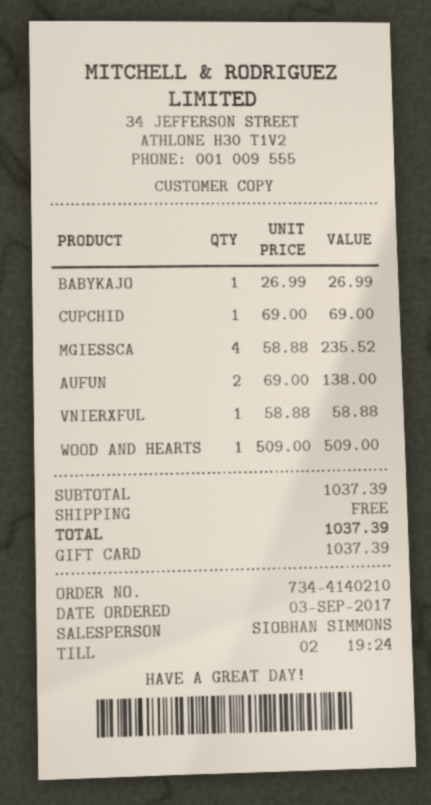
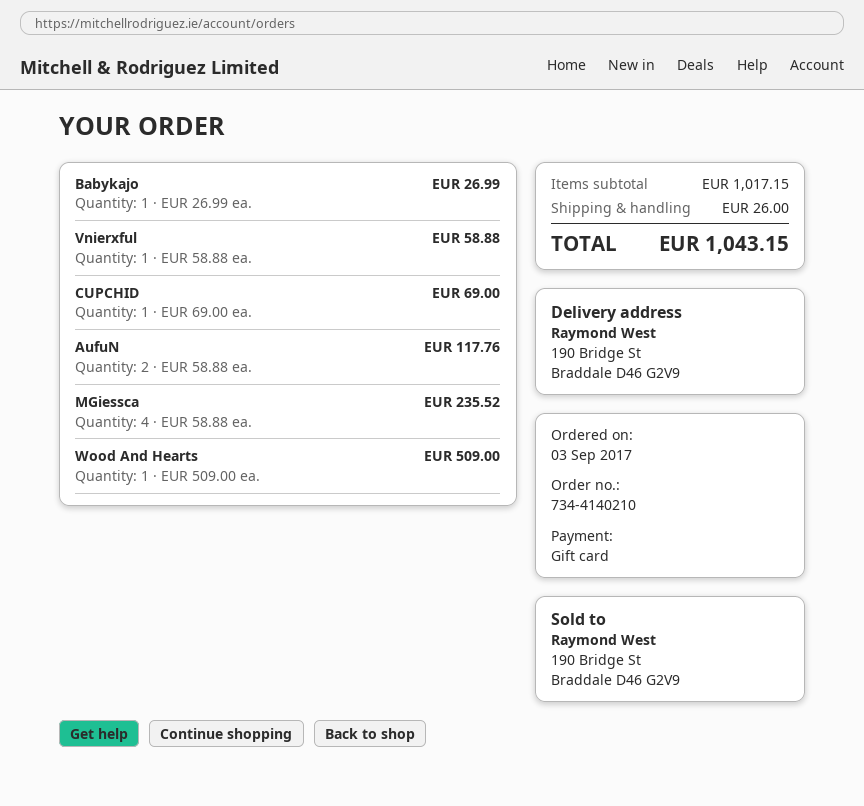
AUFUN: 2 x 69.00 = 138.00 -> 2 x 58.88 = 117.76
subtotal: 1037.39 -> 1017.15
shipping: 0.00 -> 26.00
total: 1037.39 -> 1043.15

